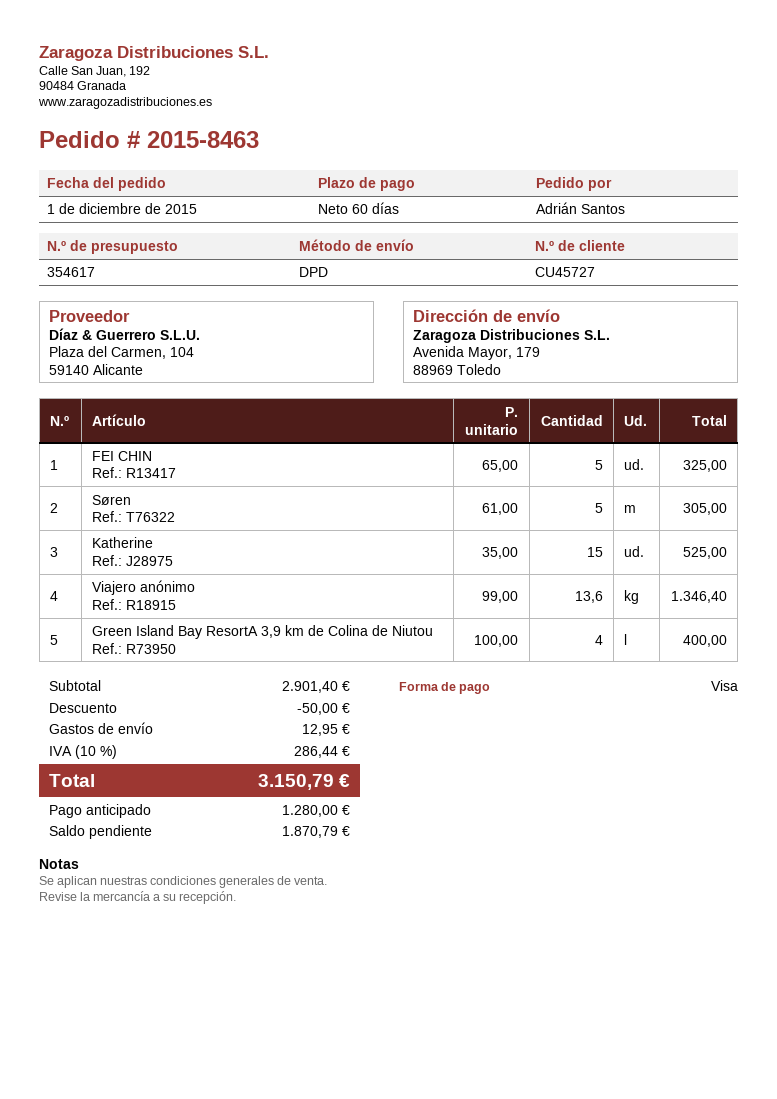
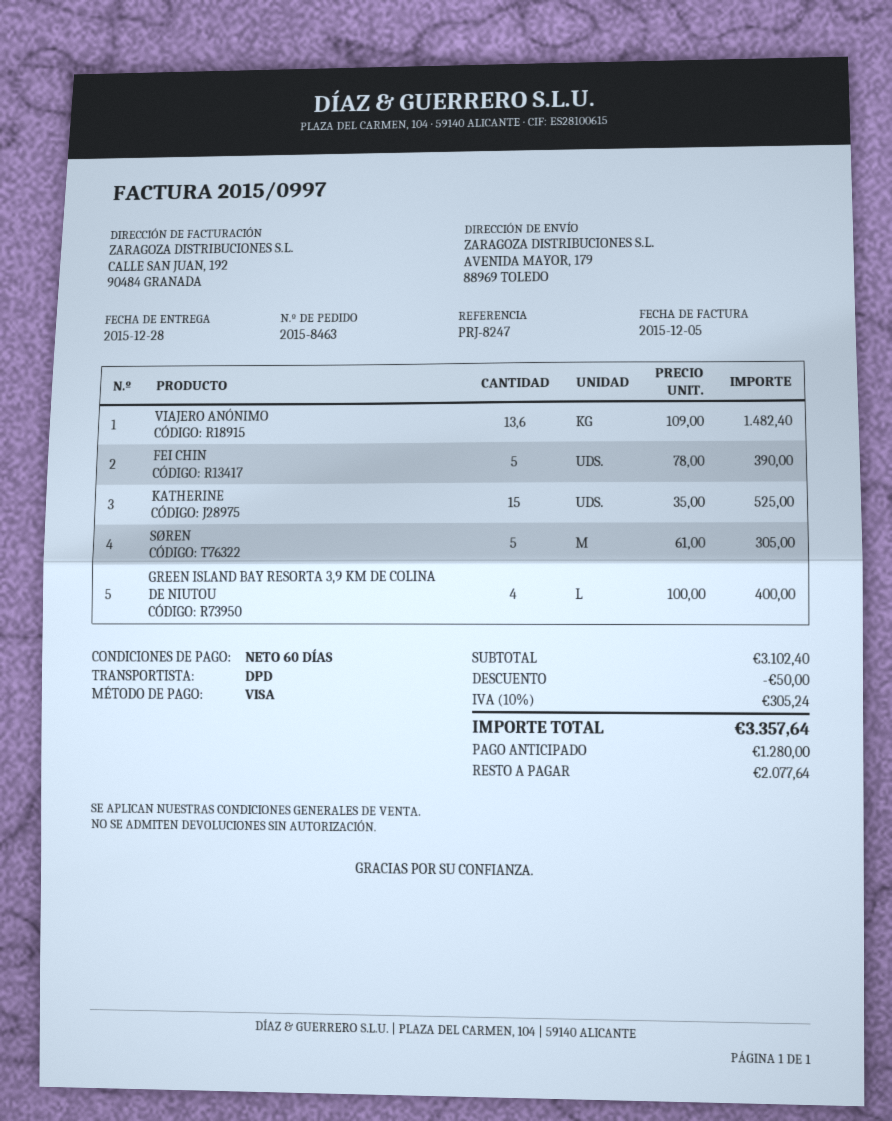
FEI CHIN: 5 x 65.00 = 325.00 -> 5 x 78.00 = 390.00
Viajero anónimo: 13.6 x 99.00 = 1346.40 -> 13.6 x 109.00 = 1482.40
subtotal: 2901.40 -> 3102.40
shipping: 12.95 -> none
tax: 10% = 286.44 -> 10% = 305.24
total: 3150.79 -> 3357.64
balance: 1870.79 -> 2077.64

